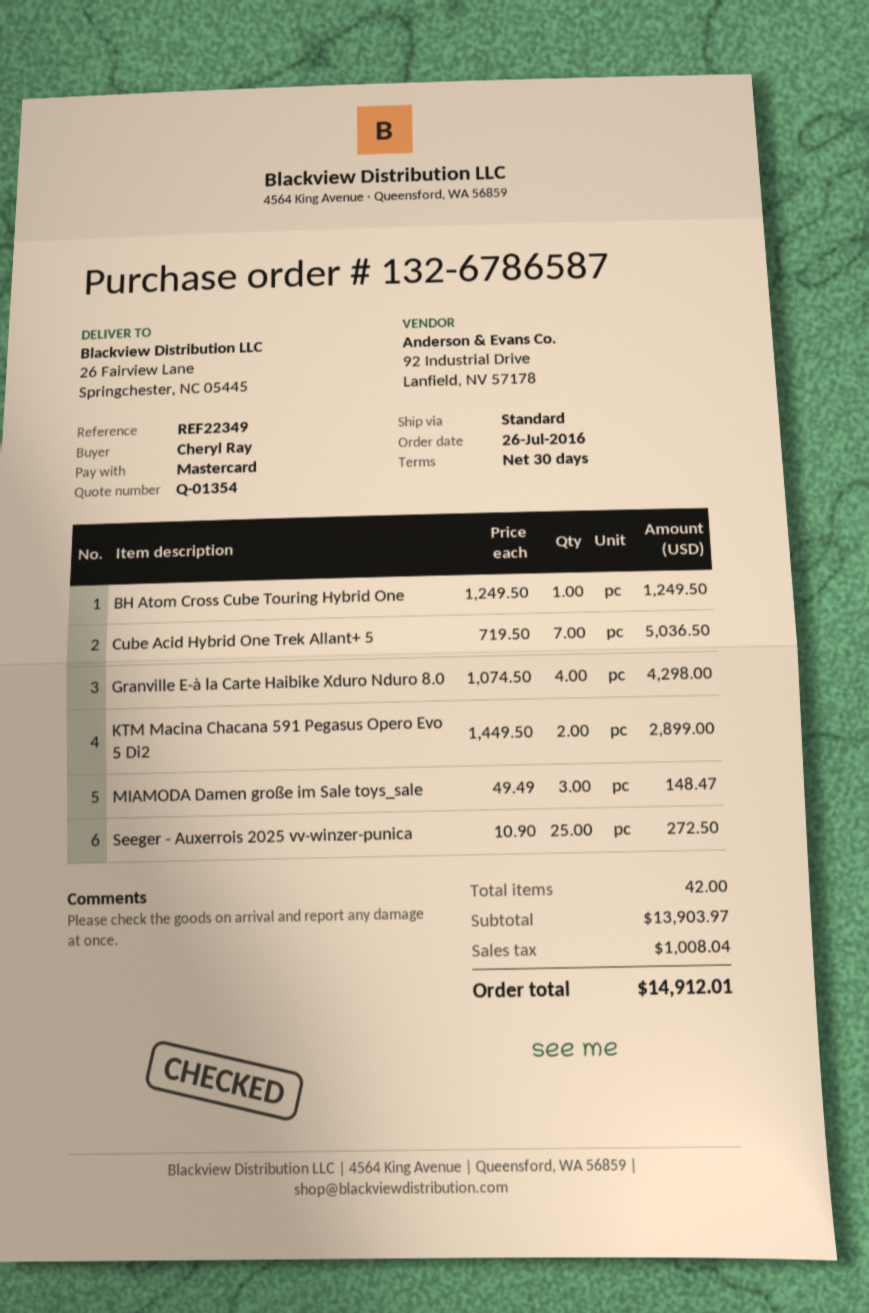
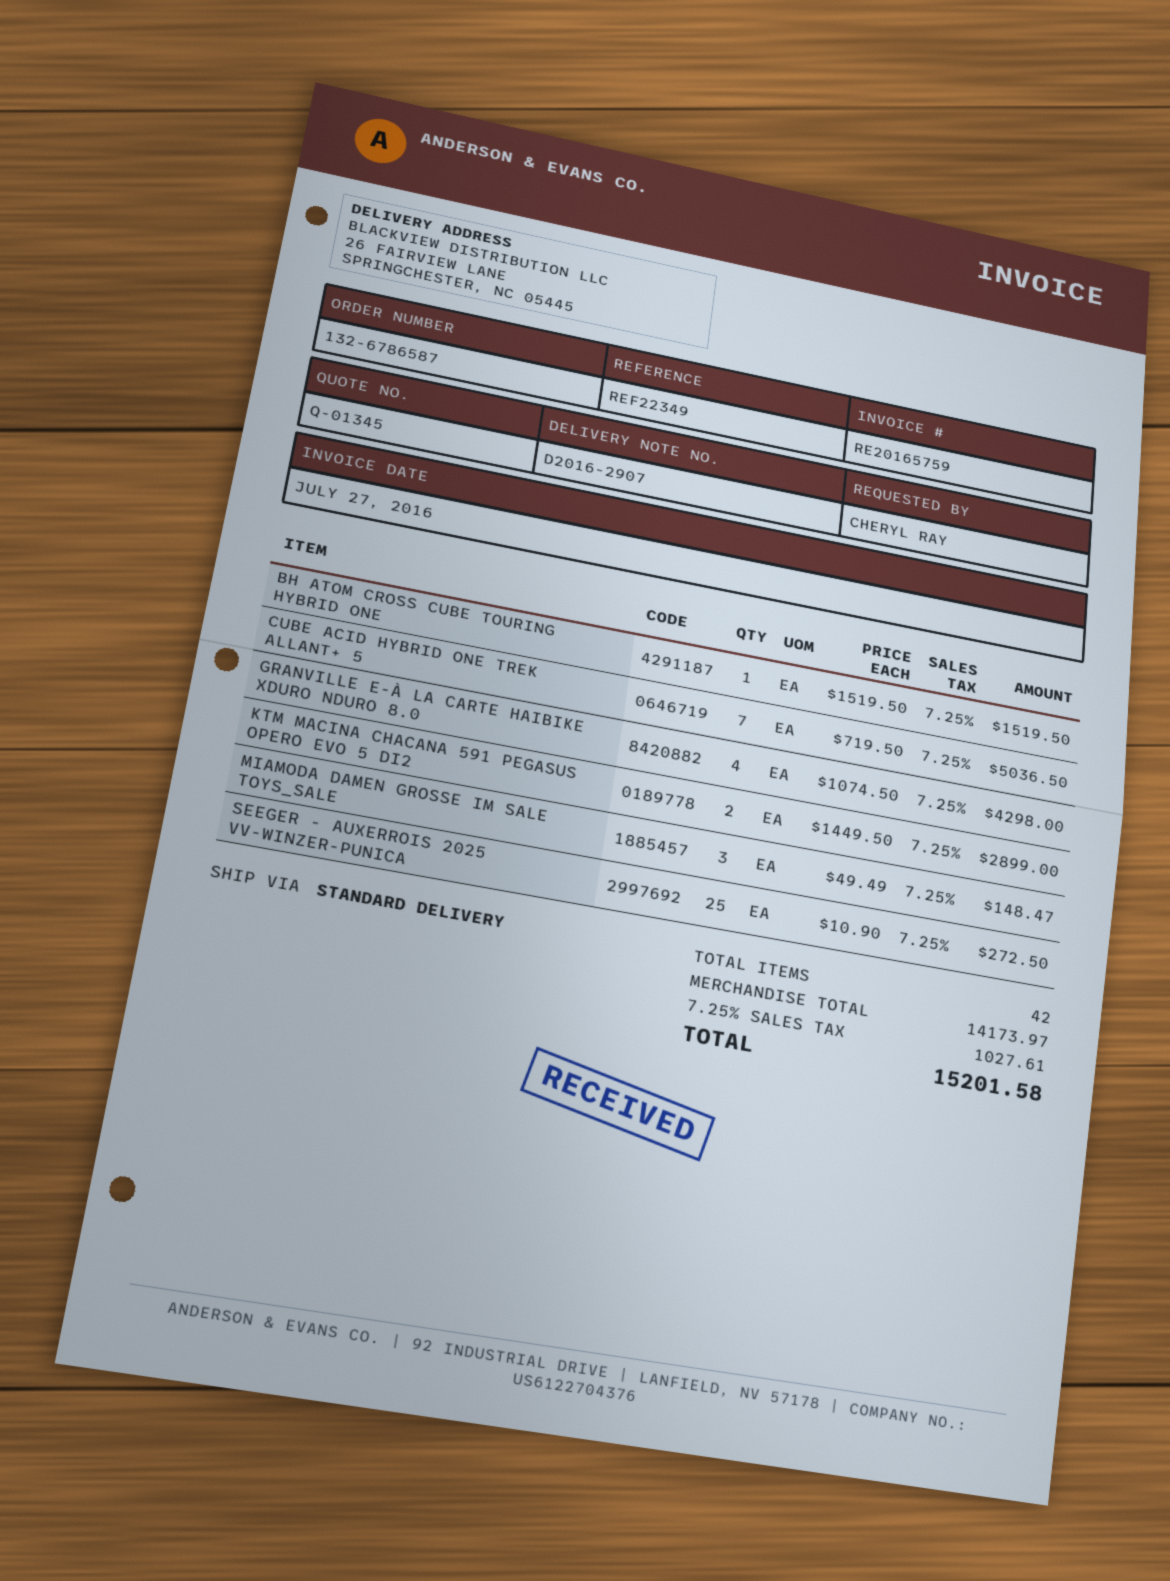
quote number: Q-01354 -> Q-01345
BH Atom Cross Cube Touring Hybrid One: 1 x 1249.50 = 1249.50 -> 1 x 1519.50 = 1519.50
subtotal: 13903.97 -> 14173.97
tax: 1008.04 -> 1027.61
total: 14912.01 -> 15201.58

